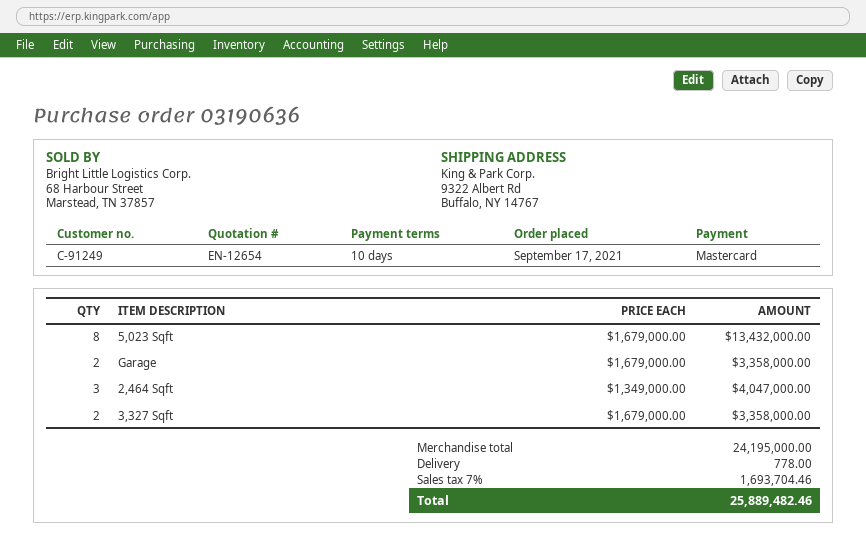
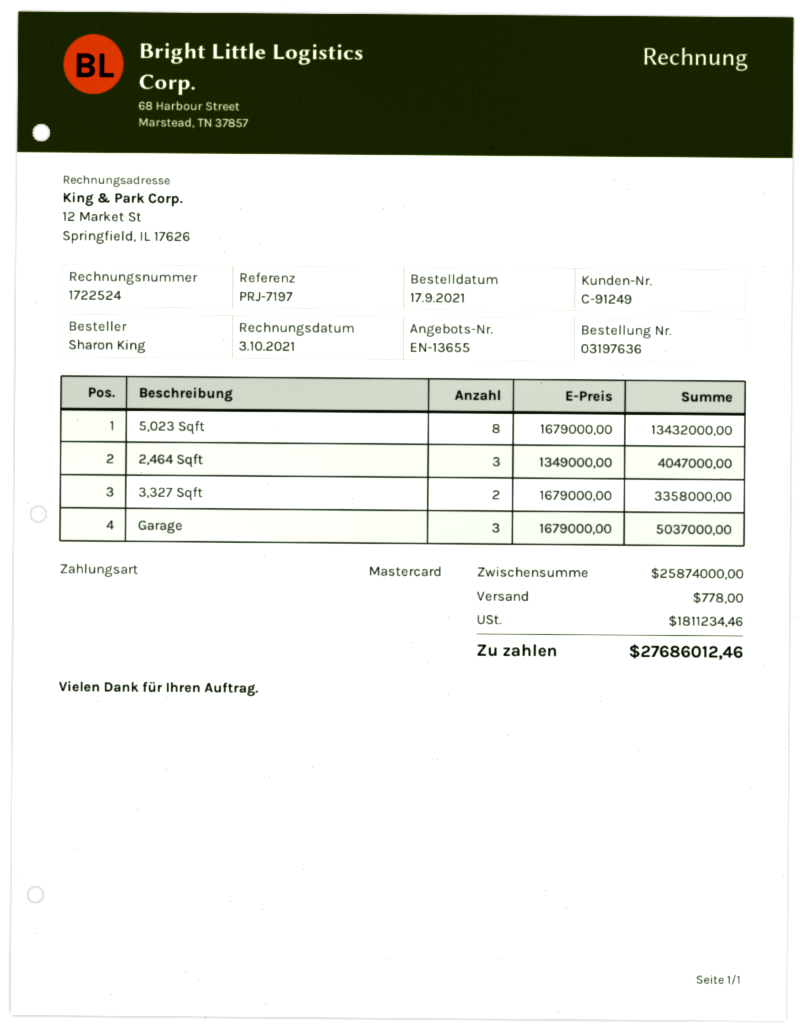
quote number: EN-12654 -> EN-13655
order number: 03190636 -> 03197636
Garage: 2 x 1679000.00 = 3358000.00 -> 3 x 1679000.00 = 5037000.00
subtotal: 24195000.00 -> 25874000.00
tax: 1693704.46 -> 1811234.46
total: 25889482.46 -> 27686012.46

